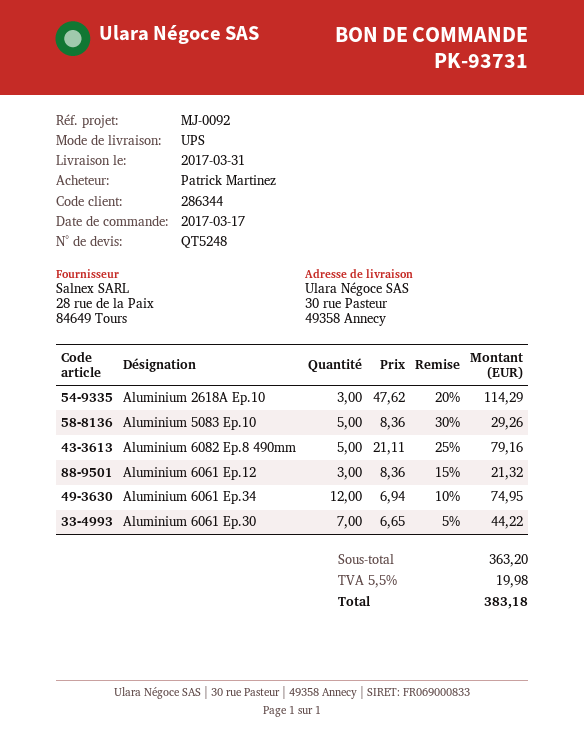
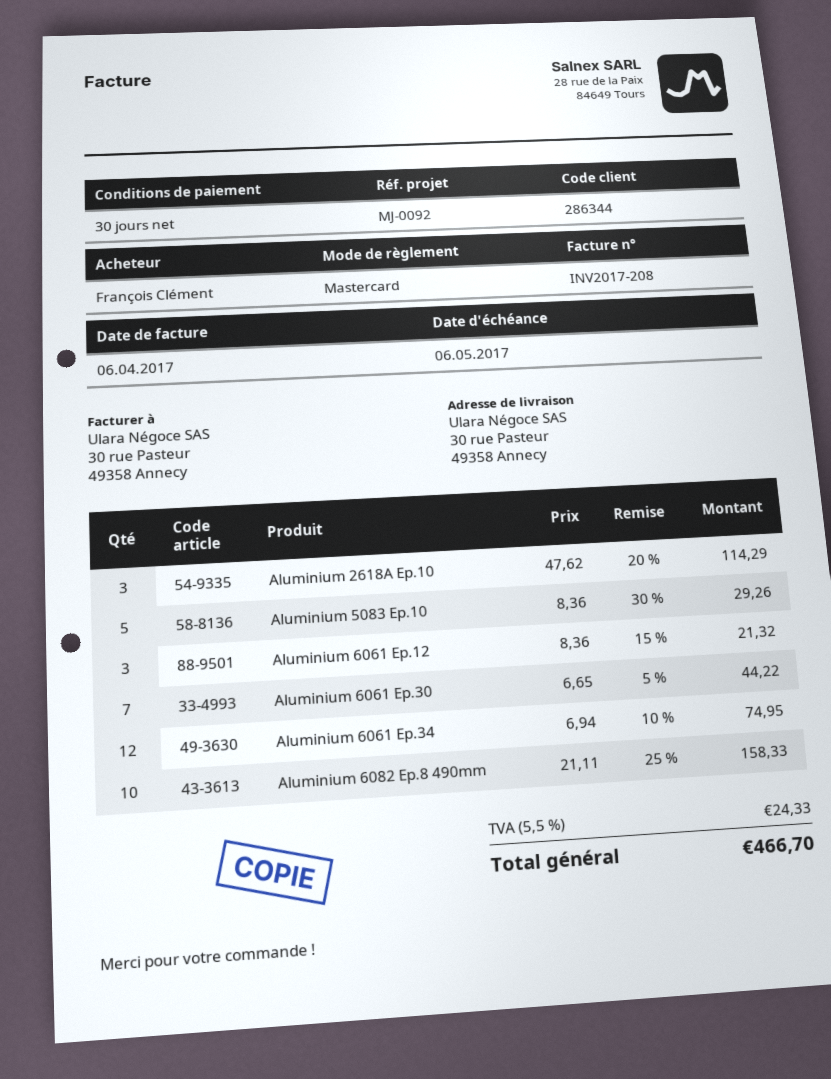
ordered by: Patrick Martinez -> François Clément
Aluminium 6082 Ep.8 490mm: 5 x 21.11 - 25% = 79.16 -> 10 x 21.11 - 25% = 158.33
tax: 5.5% = 19.98 -> 5.5% = 24.33
total: 383.18 -> 466.70

